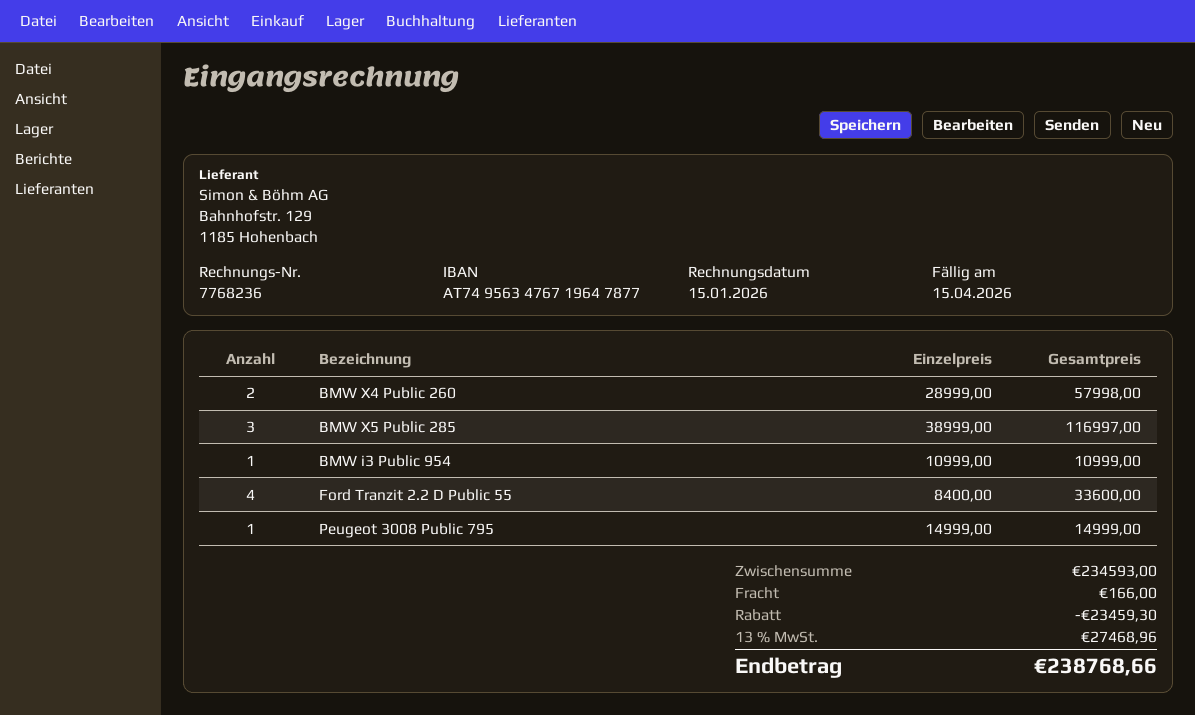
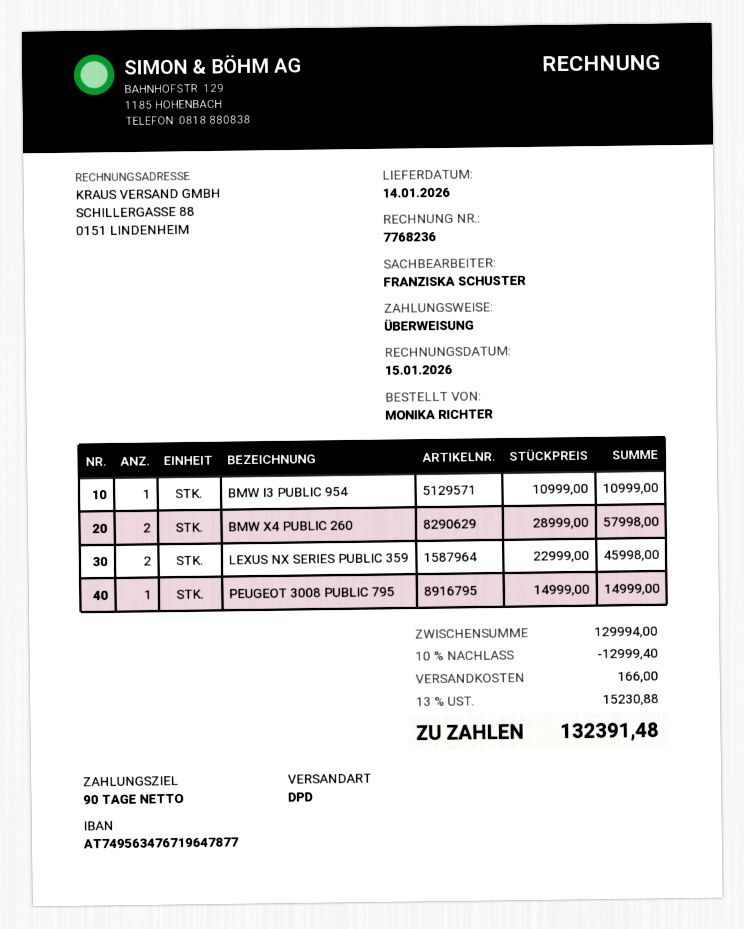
BMW X5 Public 285: 3 x 38999.00 = 116997.00 -> none
Ford Tranzit 2.2 D Public 55: 4 x 8400.00 = 33600.00 -> none
LEXUS NX SERIES PUBLIC 359: none -> 2 x 22999.00 = 45998.00
subtotal: 234593.00 -> 129994.00
discount: 23459.30 -> 12999.40
tax: 13% = 27468.96 -> 13% = 15230.88
total: 238768.66 -> 132391.48

